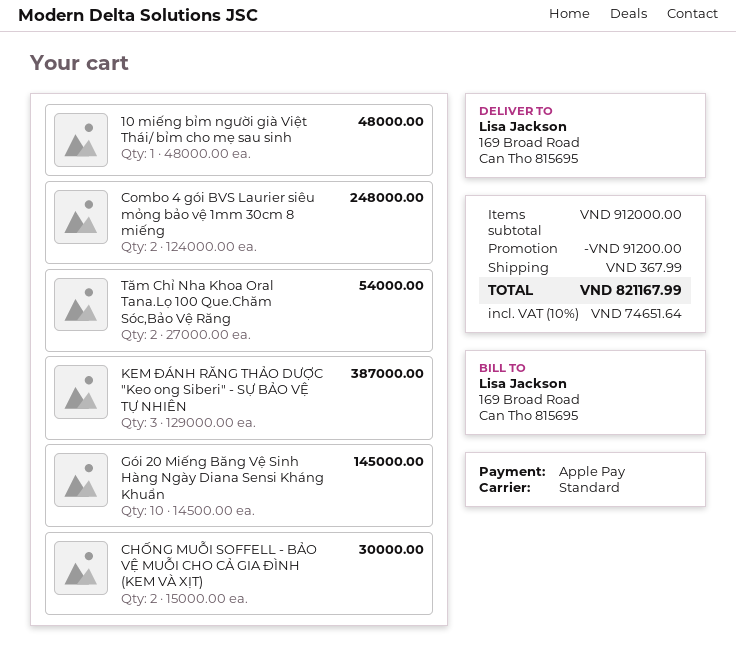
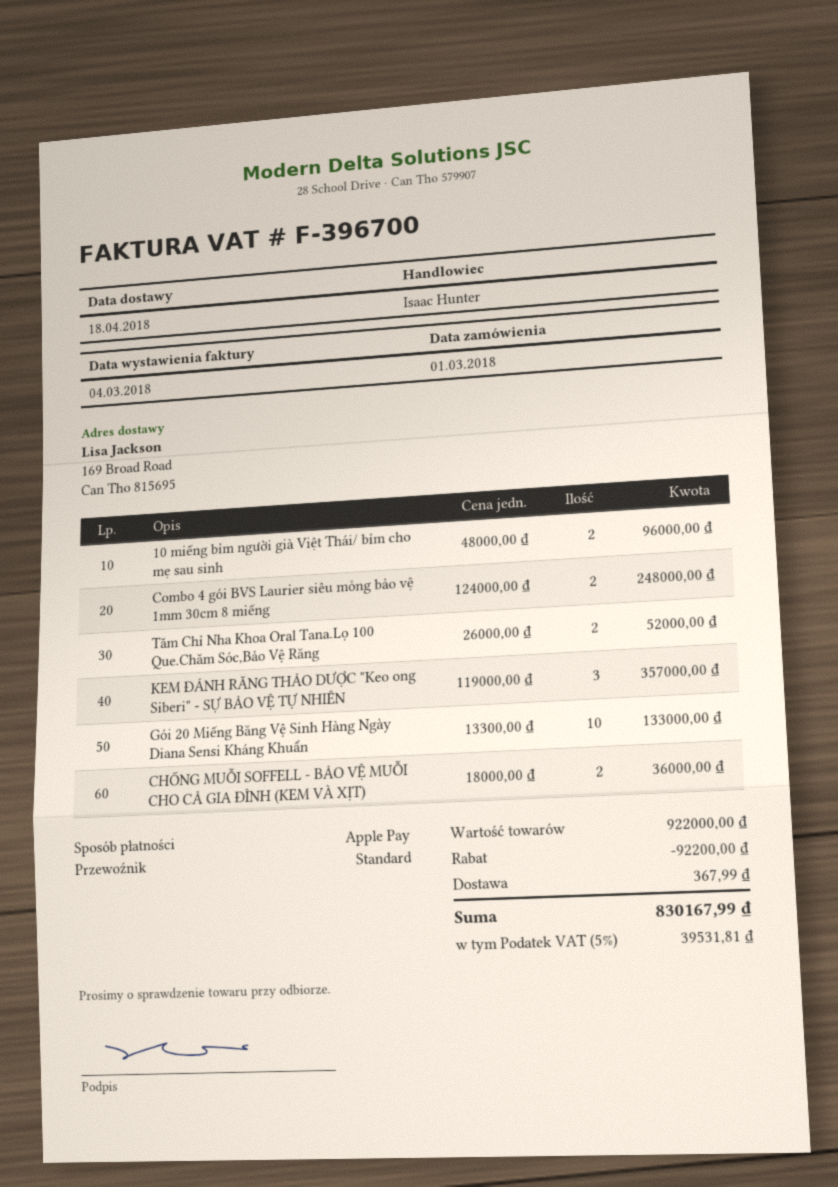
10 miếng bỉm người già Việt Thái/ bỉm cho mẹ sau sinh: 1 x 48000.00 = 48000.00 -> 2 x 48000.00 = 96000.00
Tăm Chỉ Nha Khoa Oral Tana.Lọ 100 Que.Chăm Sóc,Bảo Vệ Răng: 2 x 27000.00 = 54000.00 -> 2 x 26000.00 = 52000.00
KEM ĐÁNH RĂNG THẢO DƯỢC "Keo ong Siberi" - SỰ BẢO VỆ TỰ NHIÊN: 3 x 129000.00 = 387000.00 -> 3 x 119000.00 = 357000.00
Gói 20 Miếng Băng Vệ Sinh Hàng Ngày Diana Sensi Kháng Khuẩn: 10 x 14500.00 = 145000.00 -> 10 x 13300.00 = 133000.00
CHỐNG MUỖI SOFFELL - BẢO VỆ MUỖI CHO CẢ GIA ĐÌNH (KEM VÀ XỊT): 2 x 15000.00 = 30000.00 -> 2 x 18000.00 = 36000.00
subtotal: 912000.00 -> 922000.00
discount: 91200.00 -> 92200.00
tax: 10% = 74651.64 -> 5% = 39531.81
total: 821167.99 -> 830167.99

